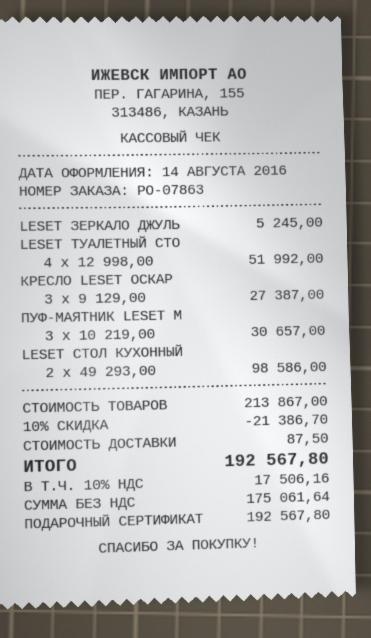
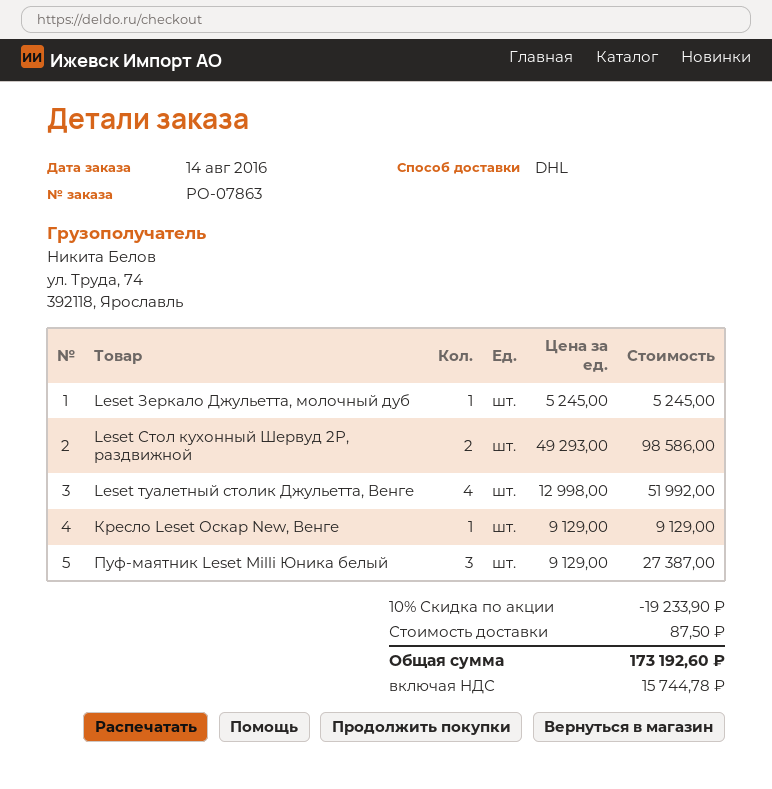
КРЕСЛО LESET ОСКАР: 3 x 9129.00 = 27387.00 -> 1 x 9129.00 = 9129.00
ПУФ-МАЯТНИК LESET M: 3 x 10219.00 = 30657.00 -> 3 x 9129.00 = 27387.00
discount: 10% = 21386.70 -> 10% = 19233.90
tax: 17506.16 -> 15744.78
total: 192567.80 -> 173192.60

